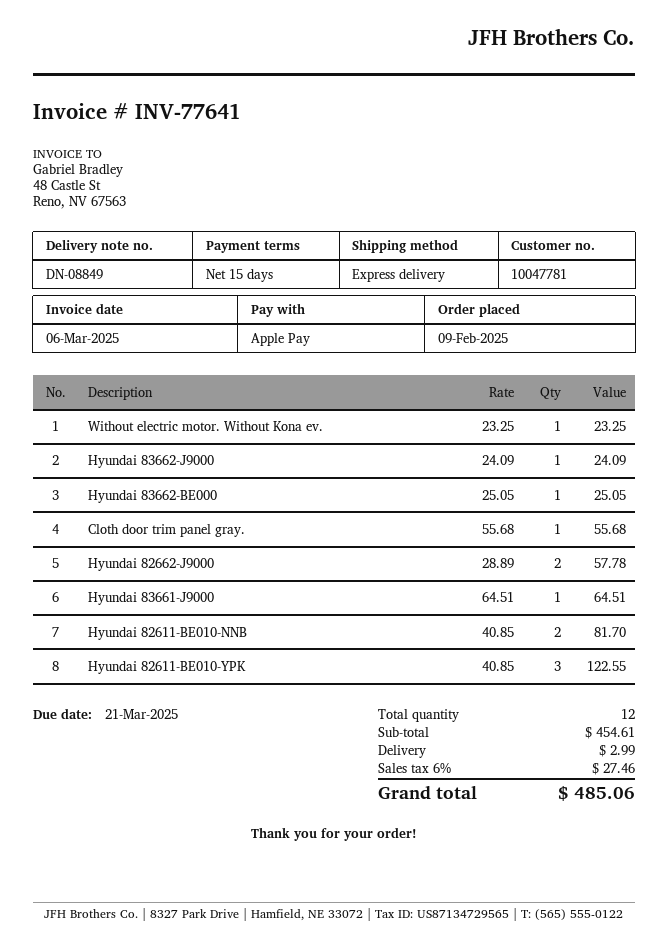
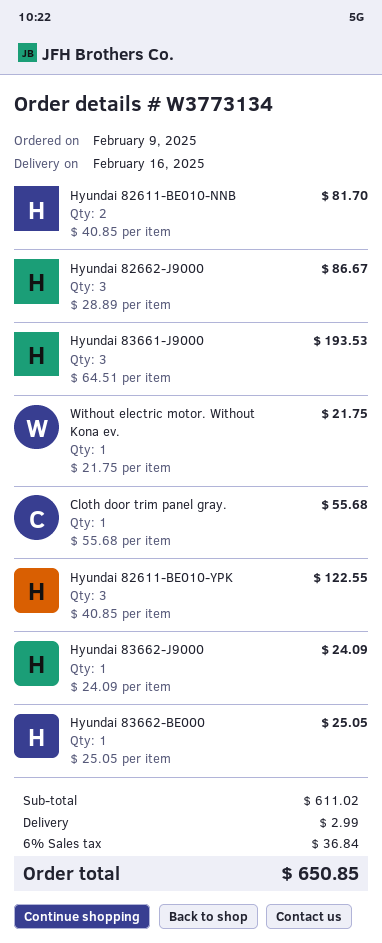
Without electric motor. Without Kona ev.: 1 x 23.25 = 23.25 -> 1 x 21.75 = 21.75
Hyundai 82662-J9000: 2 x 28.89 = 57.78 -> 3 x 28.89 = 86.67
Hyundai 83661-J9000: 1 x 64.51 = 64.51 -> 3 x 64.51 = 193.53
subtotal: 454.61 -> 611.02
tax: 6% = 27.46 -> 6% = 36.84
total: 485.06 -> 650.85

